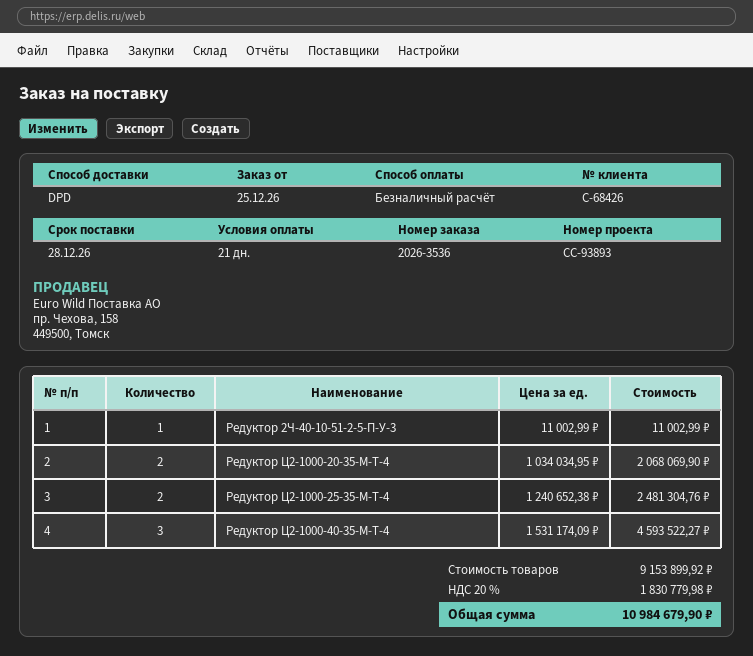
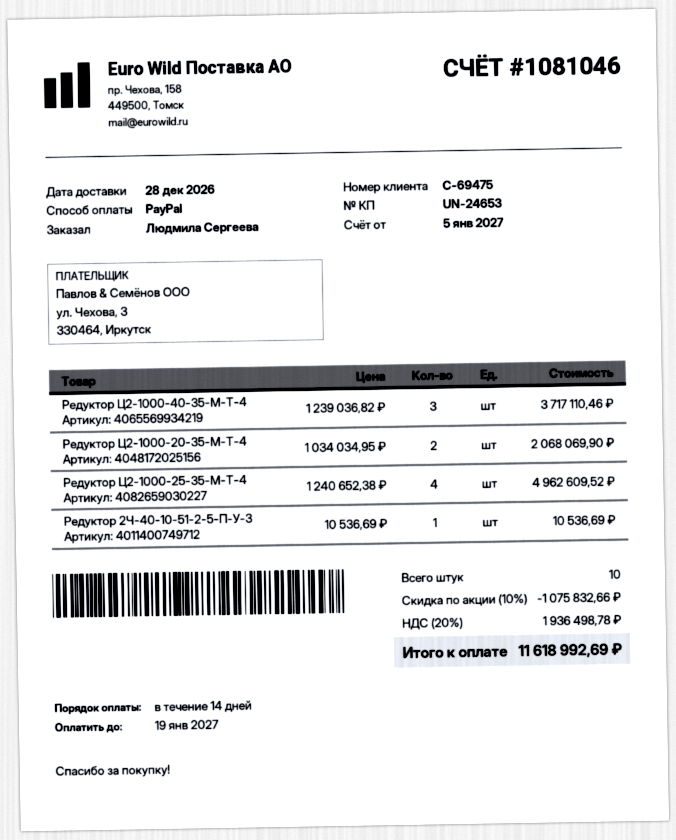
payment terms: 21 days -> 14 days
customer number: C-68426 -> C-69475
payment method: bank transfer -> PayPal
Редуктор 2Ч-40-10-51-2-5-П-У-3: 1 x 11002.99 = 11002.99 -> 1 x 10536.69 = 10536.69
Редуктор Ц2-1000-25-35-М-Т-4: 2 x 1240652.38 = 2481304.76 -> 4 x 1240652.38 = 4962609.52
Редуктор Ц2-1000-40-35-М-Т-4: 3 x 1531174.09 = 4593522.27 -> 3 x 1239036.82 = 3717110.46
discount: none -> 10% = 1075832.66
tax: 20% = 1830779.98 -> 20% = 1936498.78
total: 10984679.90 -> 11618992.69

